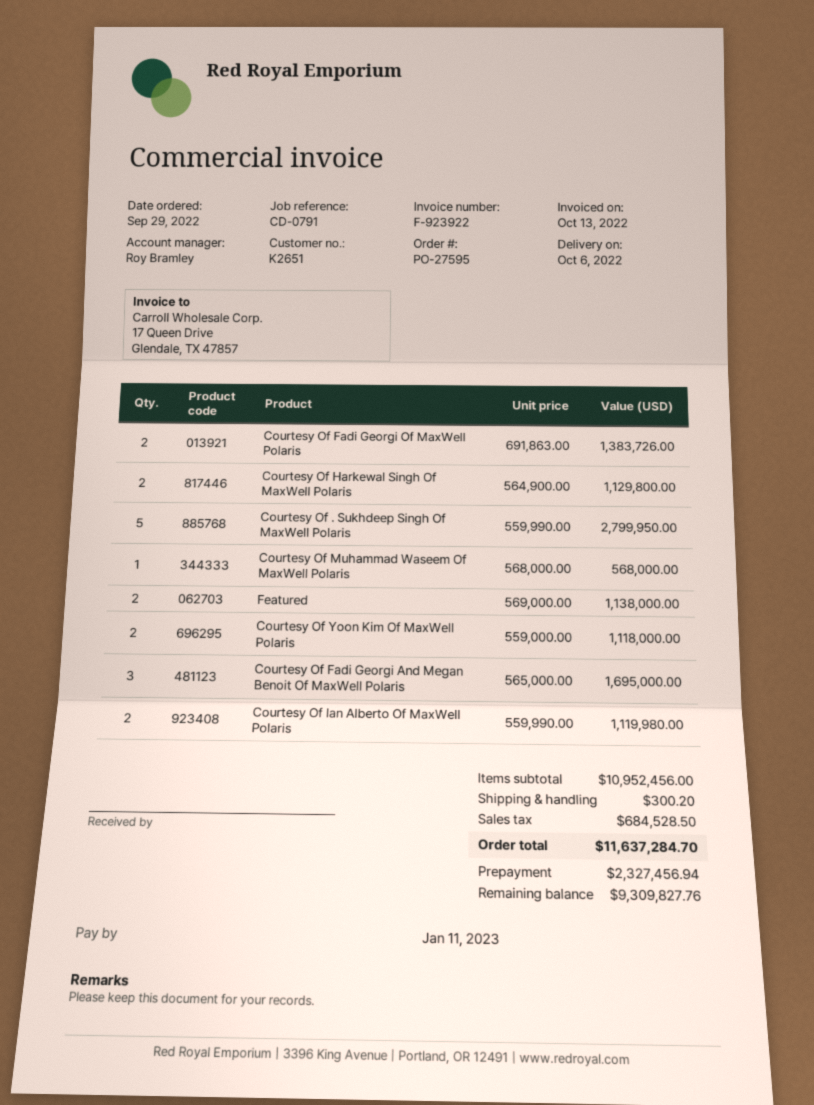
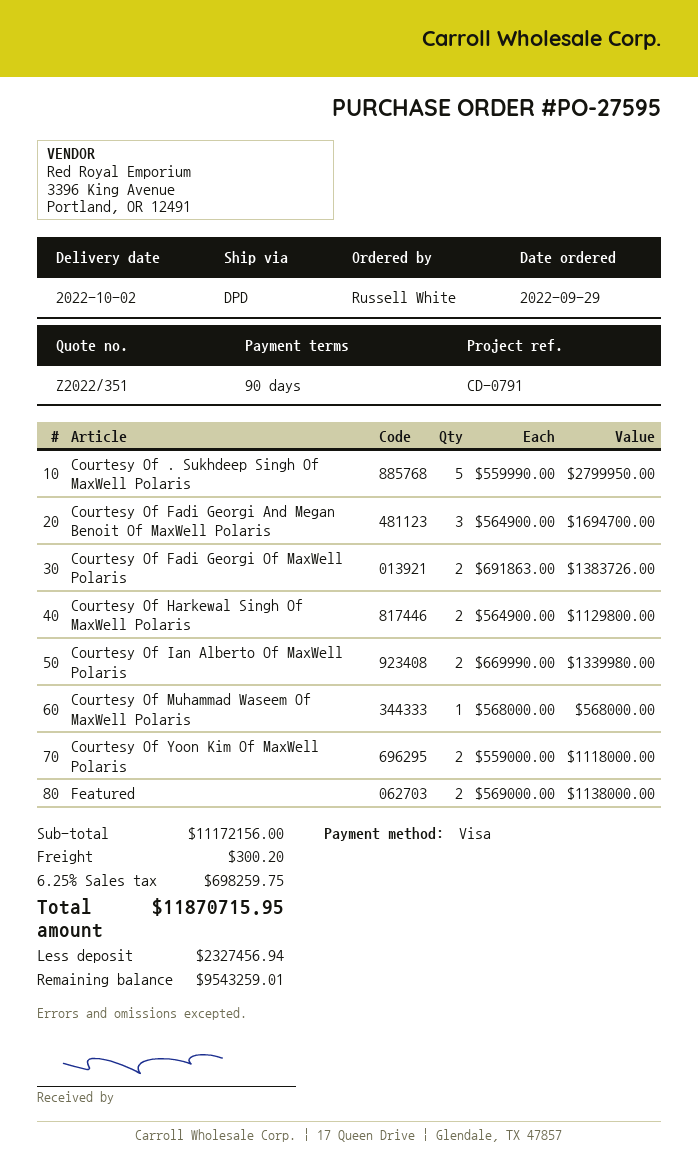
delivery date: 2022-10-06 -> 2022-10-02
Courtesy Of Fadi Georgi And Megan Benoit Of MaxWell Polaris: 3 x 565000.00 = 1695000.00 -> 3 x 564900.00 = 1694700.00
Courtesy Of Ian Alberto Of MaxWell Polaris: 2 x 559990.00 = 1119980.00 -> 2 x 669990.00 = 1339980.00
subtotal: 10952456.00 -> 11172156.00
tax: 684528.50 -> 698259.75
total: 11637284.70 -> 11870715.95
balance: 9309827.76 -> 9543259.01

